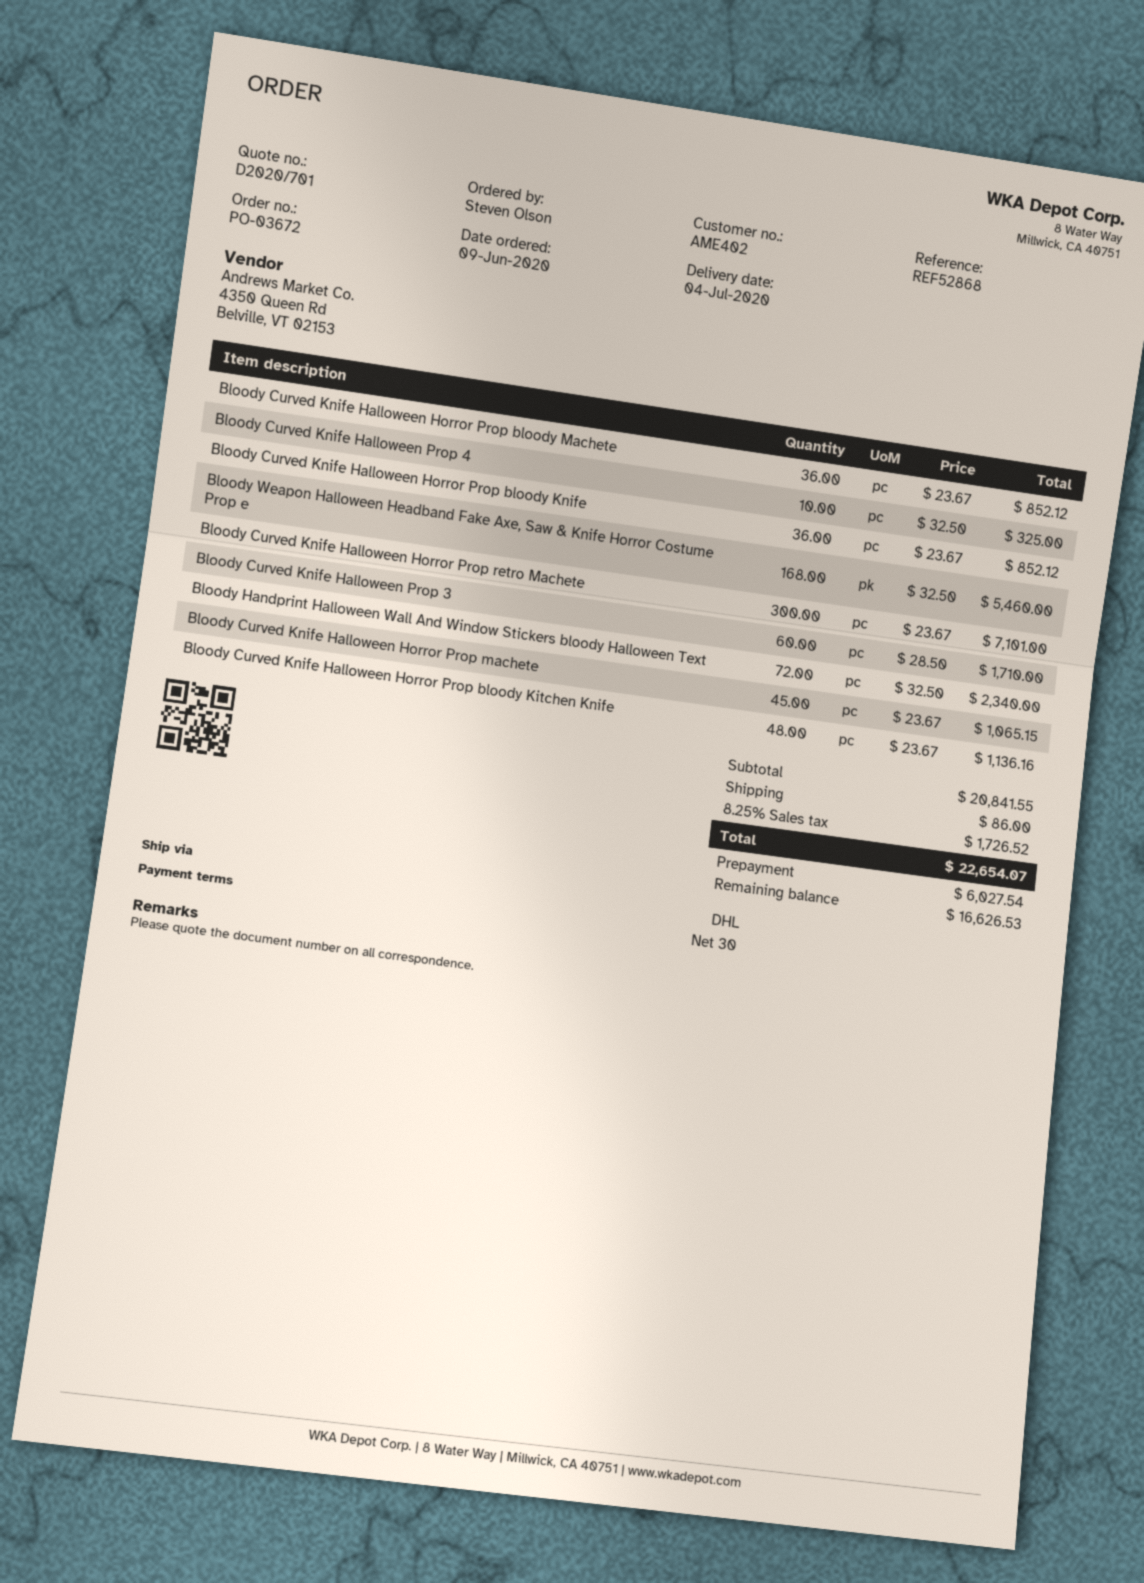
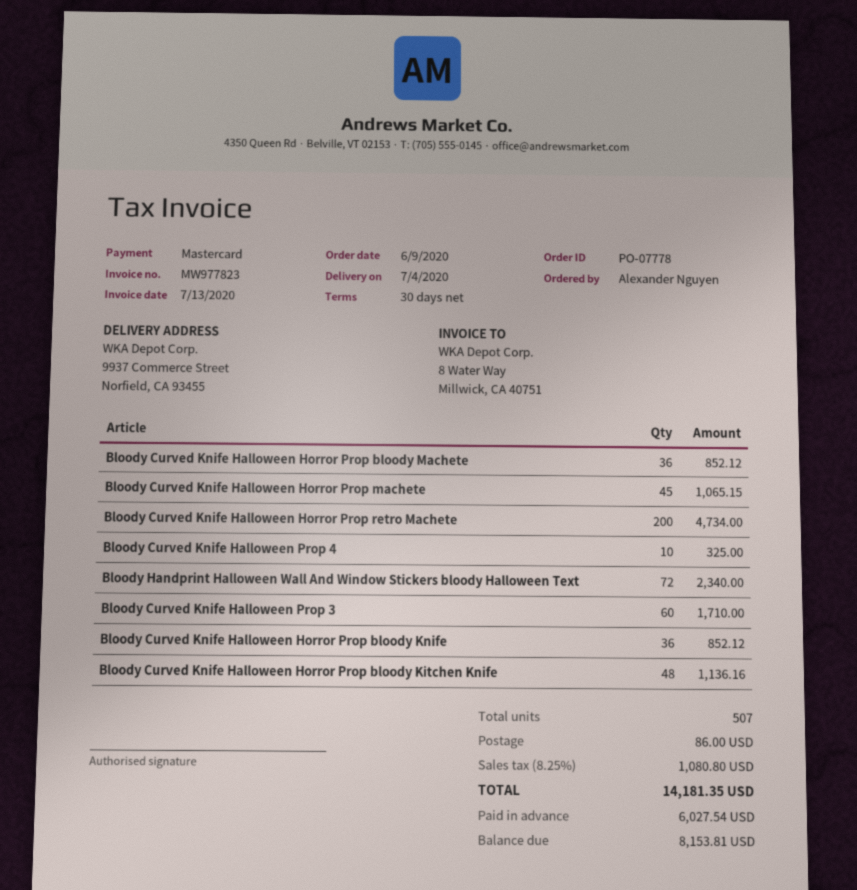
order number: PO-03672 -> PO-07778
ordered by: Steven Olson -> Alexander Nguyen
Bloody Weapon Halloween Headband Fake Axe, Saw & Knife Horror Costume Prop e: 168 for 5460.00 -> none
Bloody Curved Knife Halloween Horror Prop retro Machete: 300 for 7101.00 -> 200 for 4734.00
tax: 8.25% = 1726.52 -> 8.25% = 1080.80
total: 22654.07 -> 14181.35
balance: 16626.53 -> 8153.81

